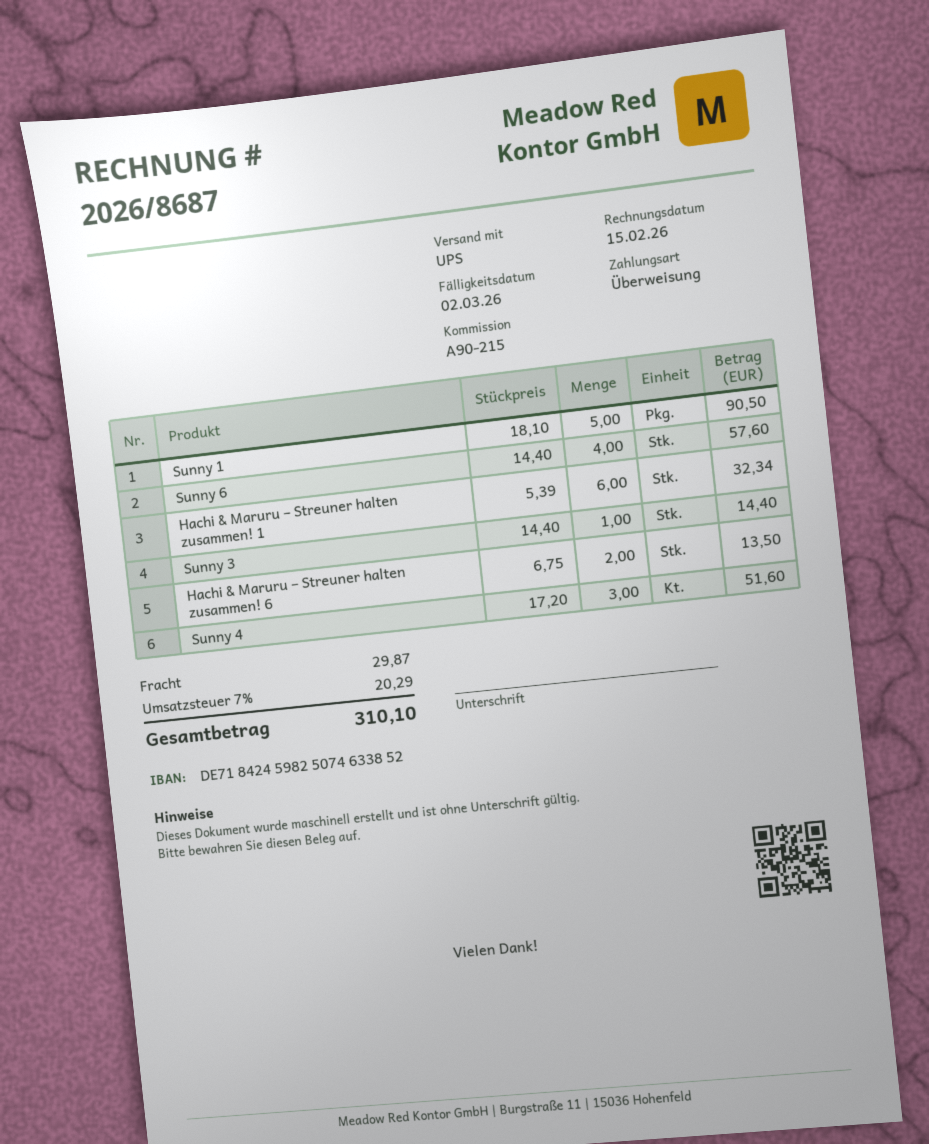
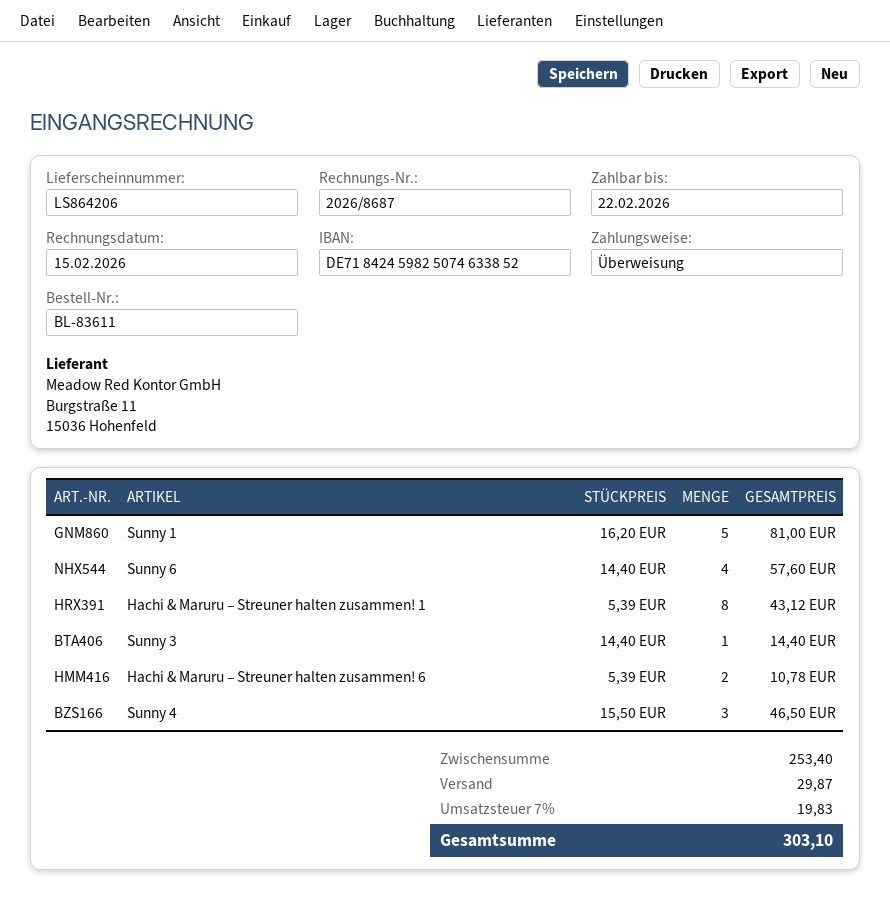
due date: 2026-03-02 -> 2026-02-22
Sunny 1: 5 x 18.10 = 90.50 -> 5 x 16.20 = 81.00
Hachi & Maruru – Streuner halten zusammen! 1: 6 x 5.39 = 32.34 -> 8 x 5.39 = 43.12
Hachi & Maruru – Streuner halten zusammen! 6: 2 x 6.75 = 13.50 -> 2 x 5.39 = 10.78
Sunny 4: 3 x 17.20 = 51.60 -> 3 x 15.50 = 46.50
tax: 7% = 20.29 -> 7% = 19.83
total: 310.10 -> 303.10

